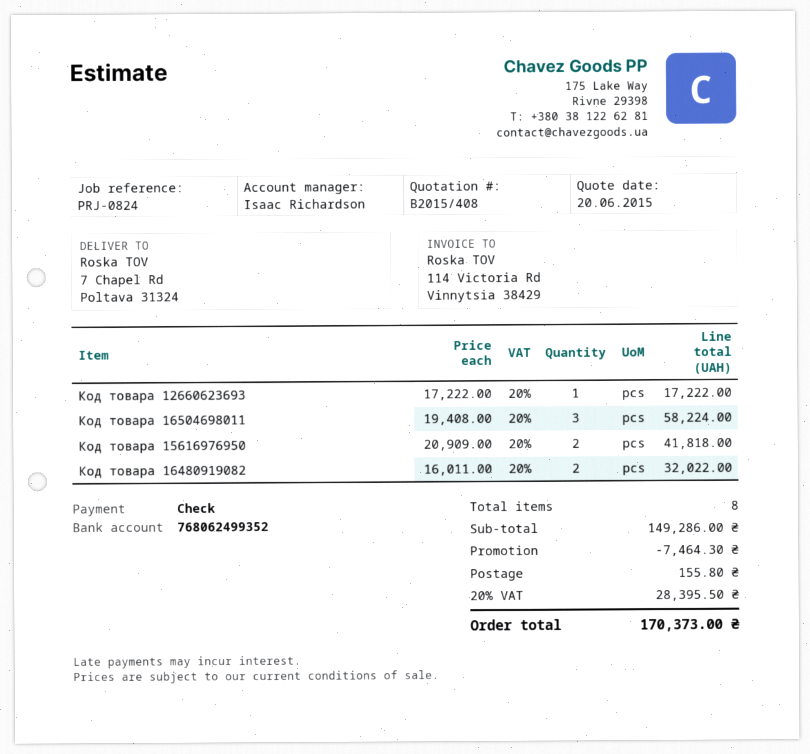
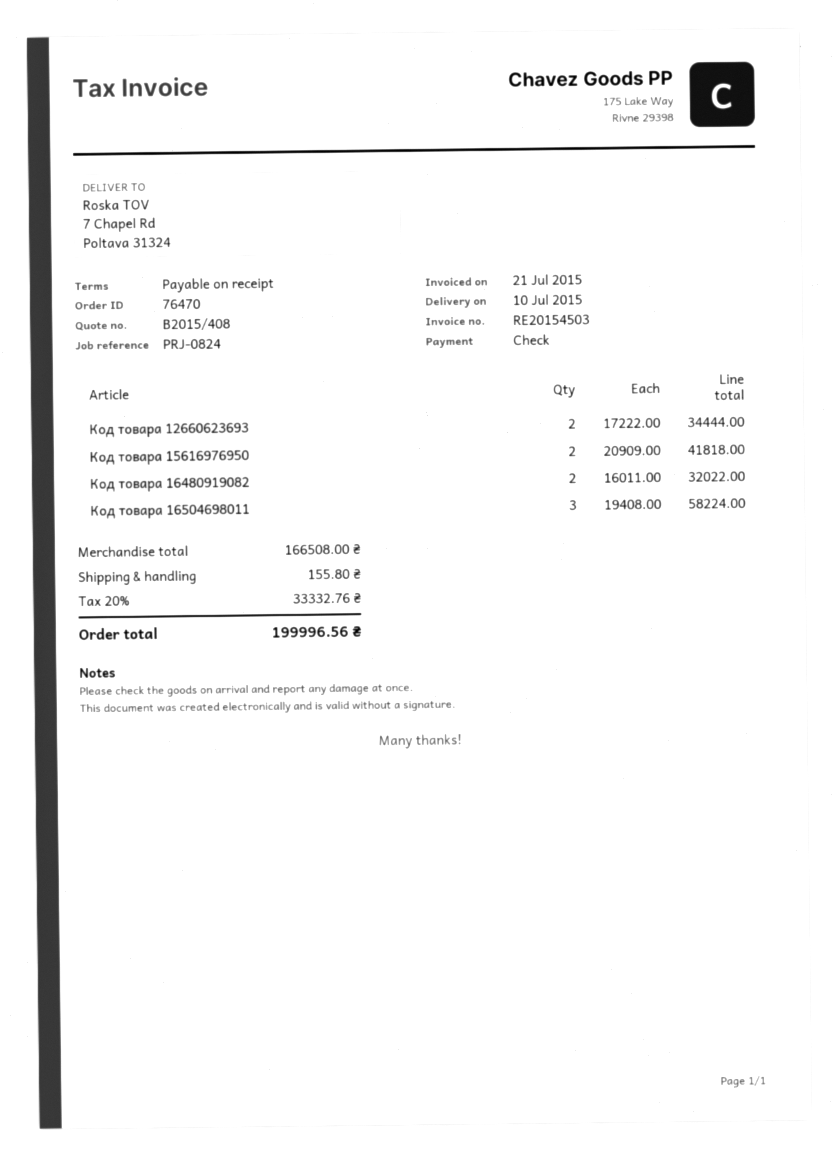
Код товара 12660623693: 1 x 17222.00 = 17222.00 -> 2 x 17222.00 = 34444.00
subtotal: 149286.00 -> 166508.00
discount: 7464.30 -> none
tax: 20% = 28395.50 -> 20% = 33332.76
total: 170373.00 -> 199996.56

